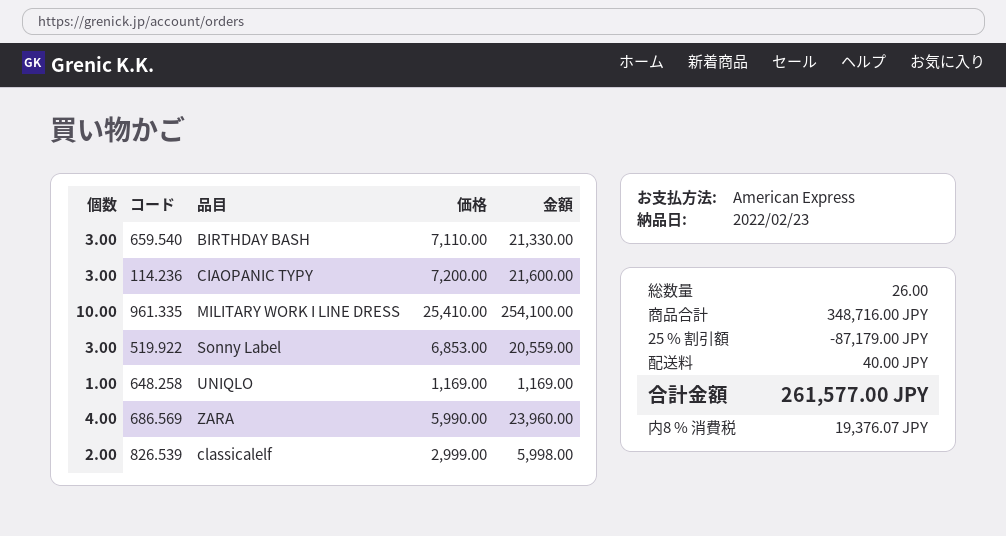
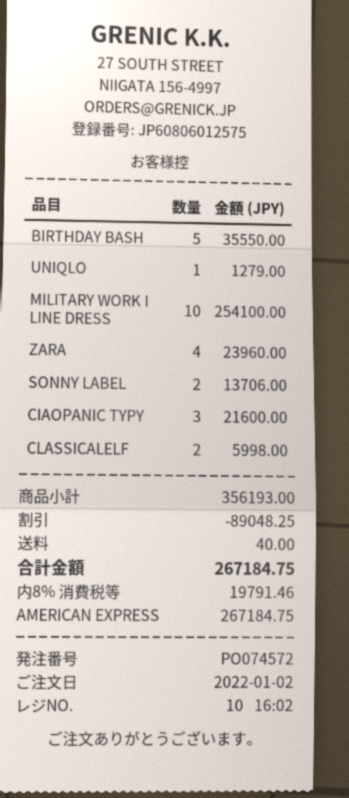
BIRTHDAY BASH: 3 for 21330.00 -> 5 for 35550.00
Sonny Label: 3 for 20559.00 -> 2 for 13706.00
UNIQLO: 1 for 1169.00 -> 1 for 1279.00
subtotal: 348716.00 -> 356193.00
discount: 87179.00 -> 89048.25
tax: 8% = 19376.07 -> 8% = 19791.46
total: 261577.00 -> 267184.75

